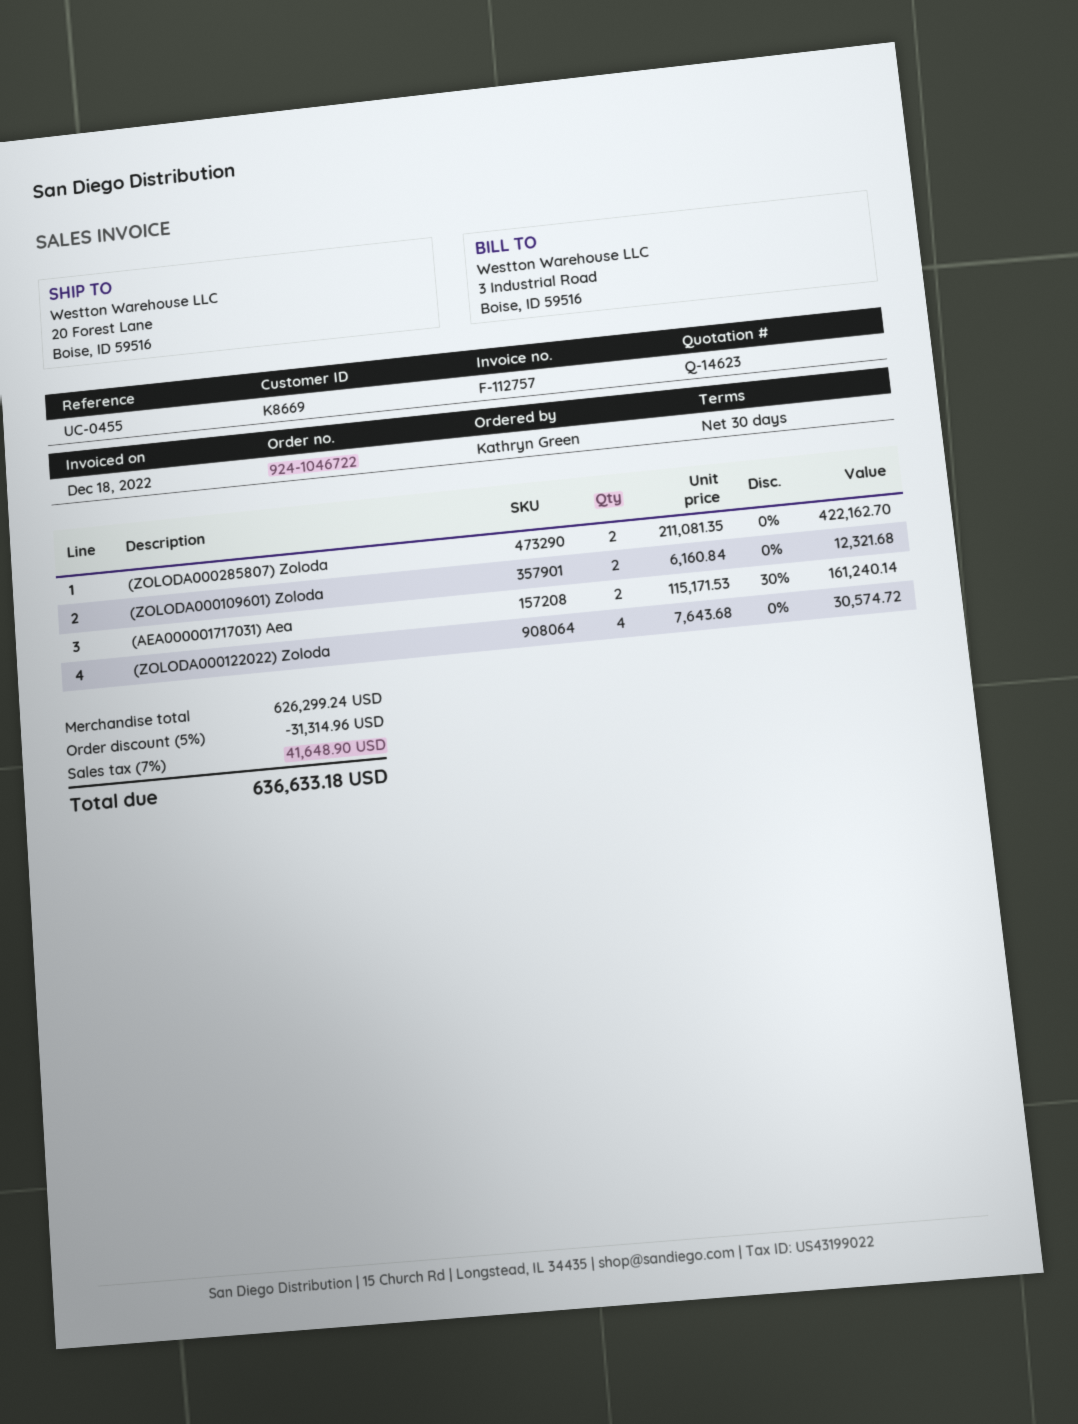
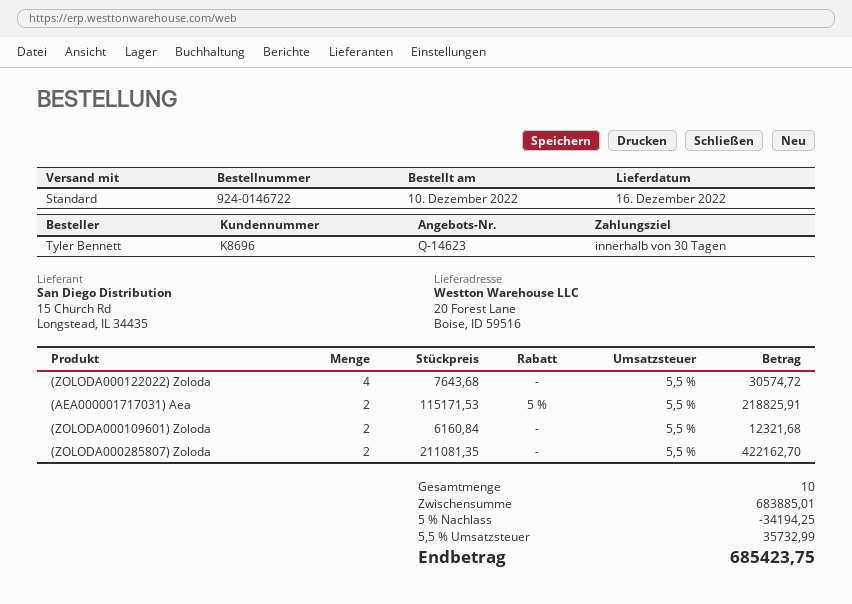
order number: 924-1046722 -> 924-0146722
customer number: K8669 -> K8696
ordered by: Kathryn Green -> Tyler Bennett
(AEA000001717031) Aea: 2 x 115171.53 - 30% = 161240.14 -> 2 x 115171.53 - 5% = 218825.91
subtotal: 626299.24 -> 683885.01
discount: 5% = 31314.96 -> 5% = 34194.25
tax: 7% = 41648.90 -> 5.5% = 35732.99
total: 636633.18 -> 685423.75

